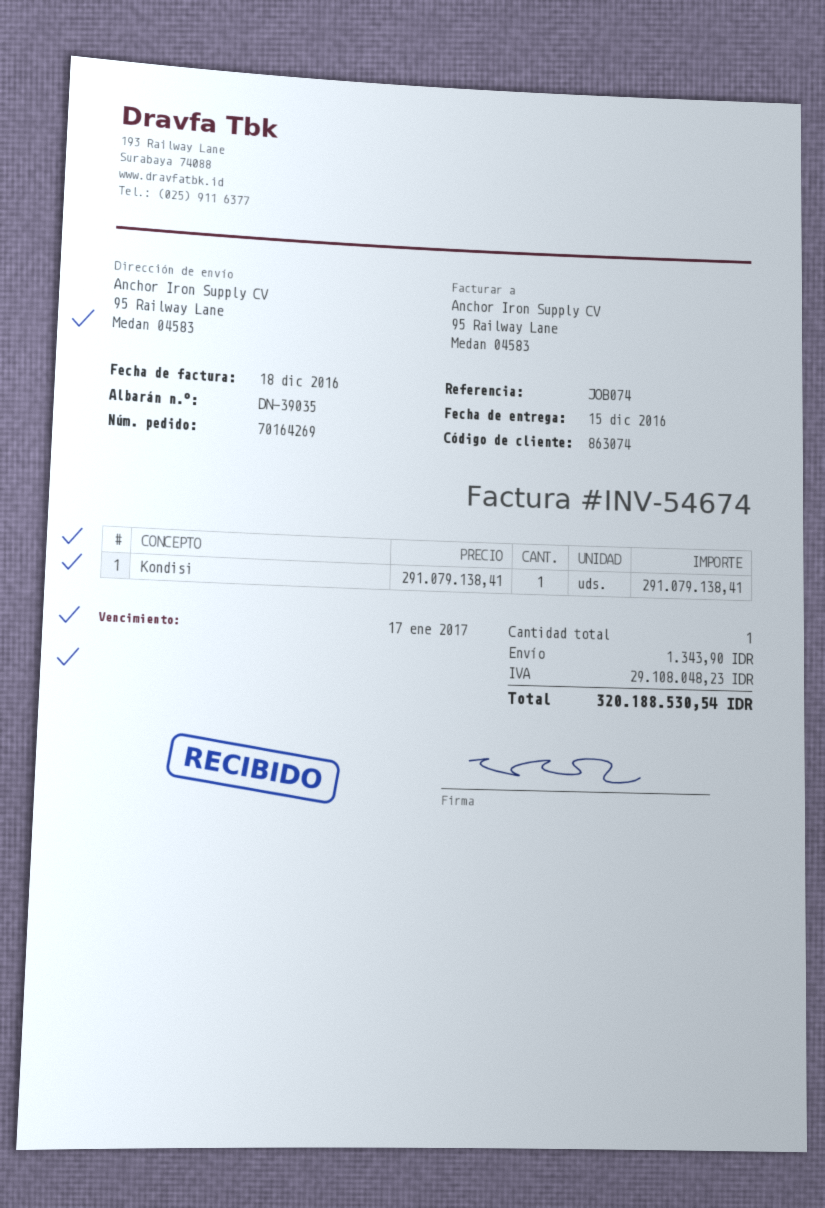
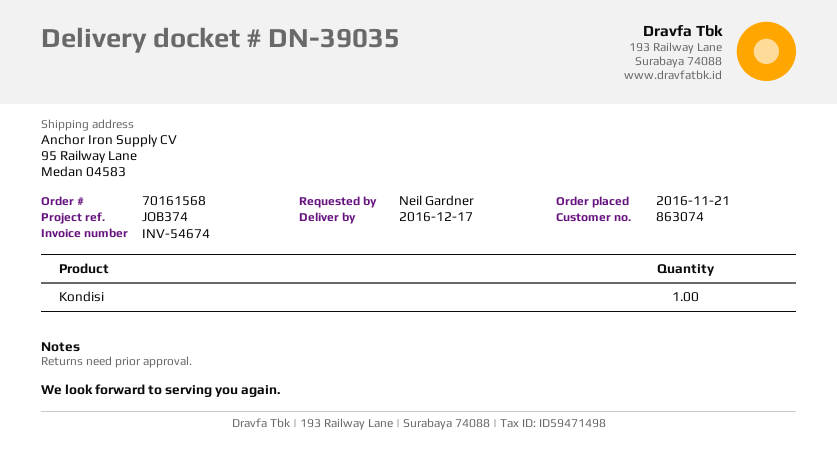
order number: 70164269 -> 70161568
delivery date: 2016-12-15 -> 2016-12-17
reference: JOB074 -> JOB374

